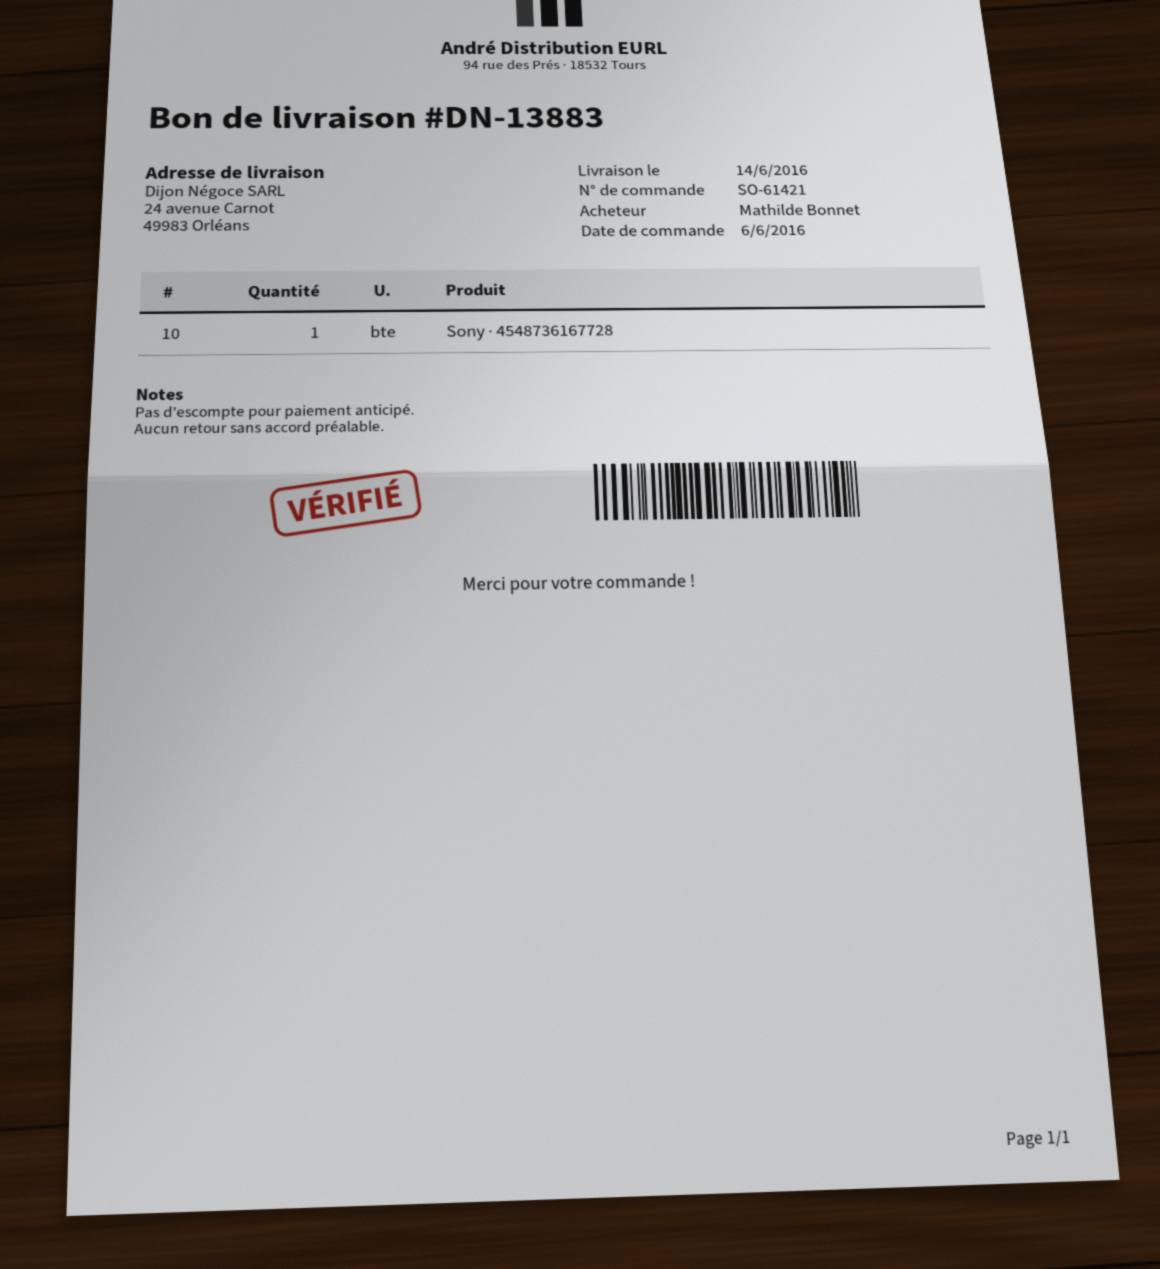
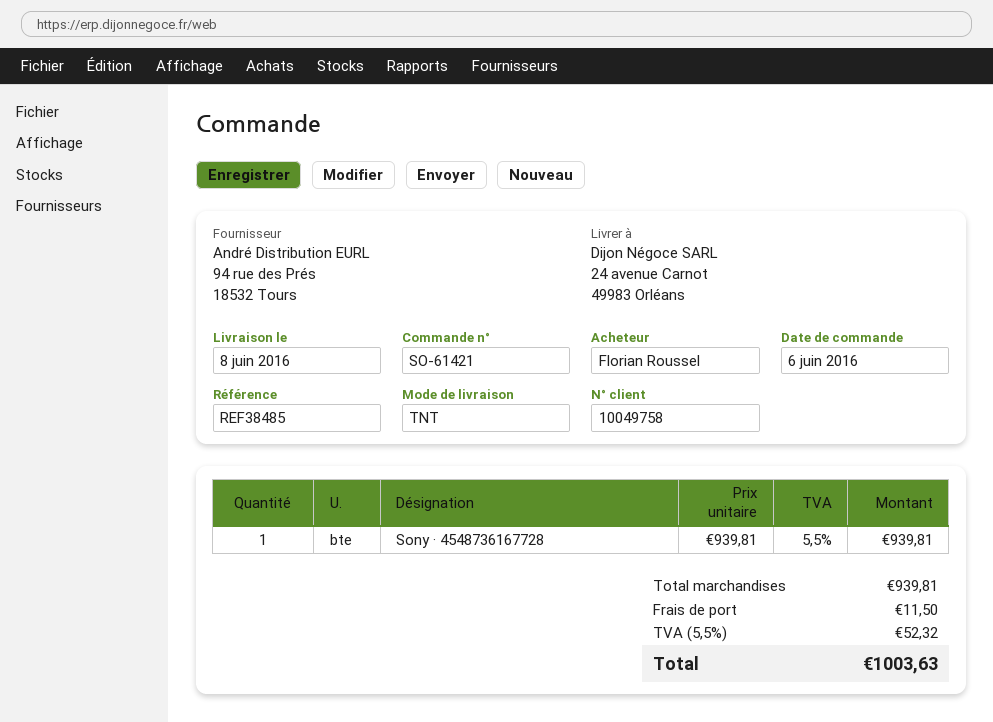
delivery date: 2016-06-14 -> 2016-06-08
ordered by: Mathilde Bonnet -> Florian Roussel

